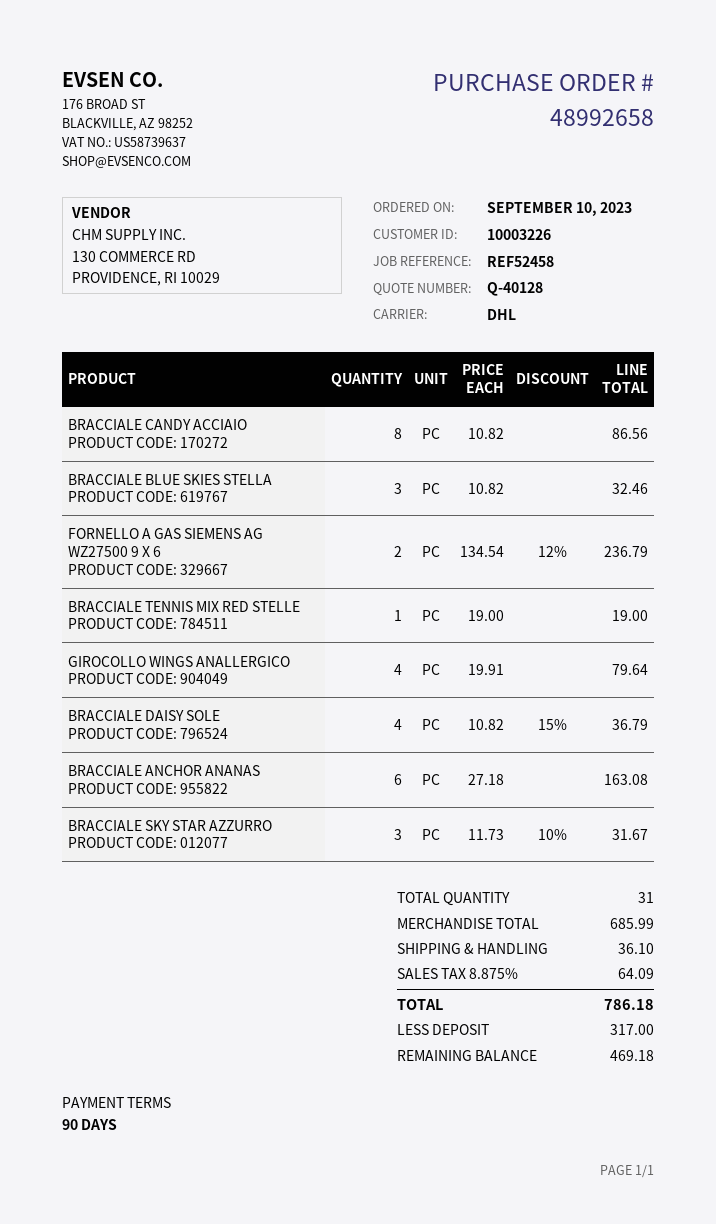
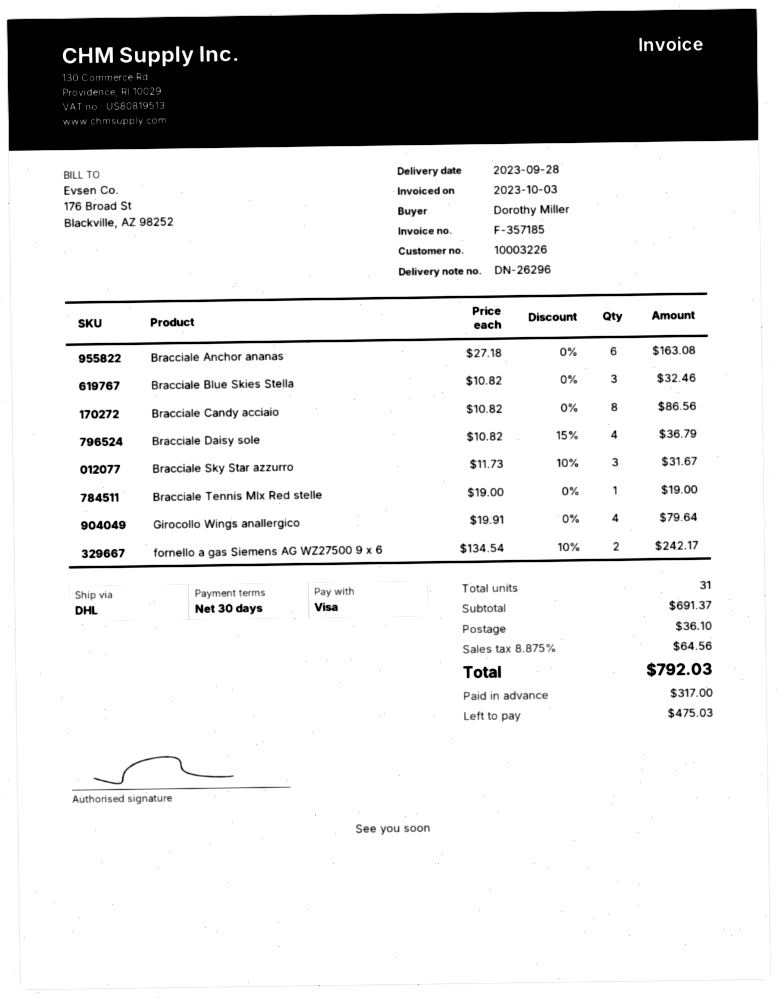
payment terms: 90 days -> 30 days
FORNELLO A GAS SIEMENS AG WZ27500 9 X 6: 2 x 134.54 - 12% = 236.79 -> 2 x 134.54 - 10% = 242.17
subtotal: 685.99 -> 691.37
tax: 8.875% = 64.09 -> 8.875% = 64.56
total: 786.18 -> 792.03
balance: 469.18 -> 475.03

